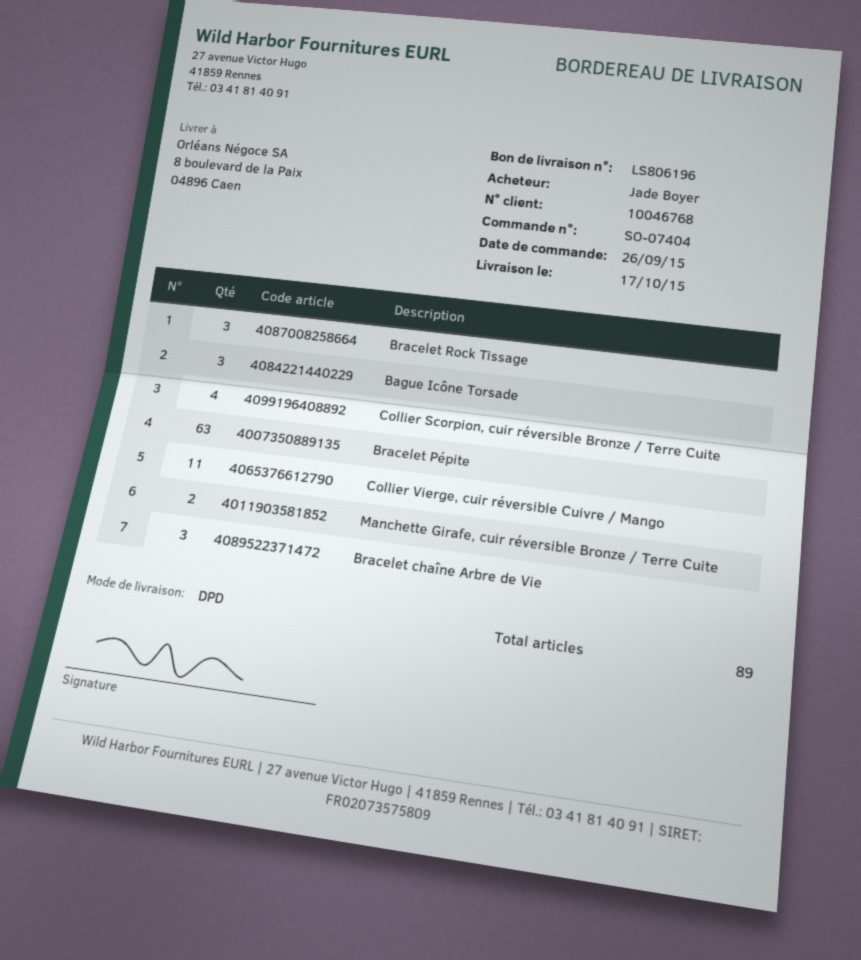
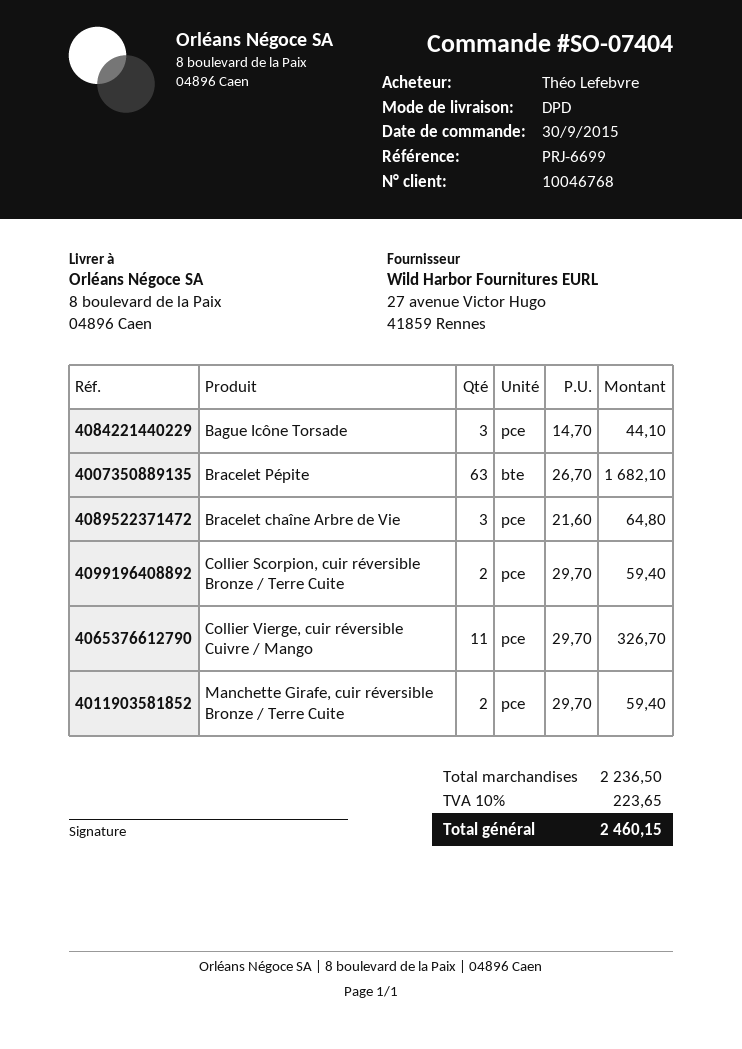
order date: 2015-09-26 -> 2015-09-30
ordered by: Jade Boyer -> Théo Lefebvre
Bracelet Rock Tissage: 3 -> none
Collier Scorpion, cuir réversible Bronze / Terre Cuite: 4 -> 2

